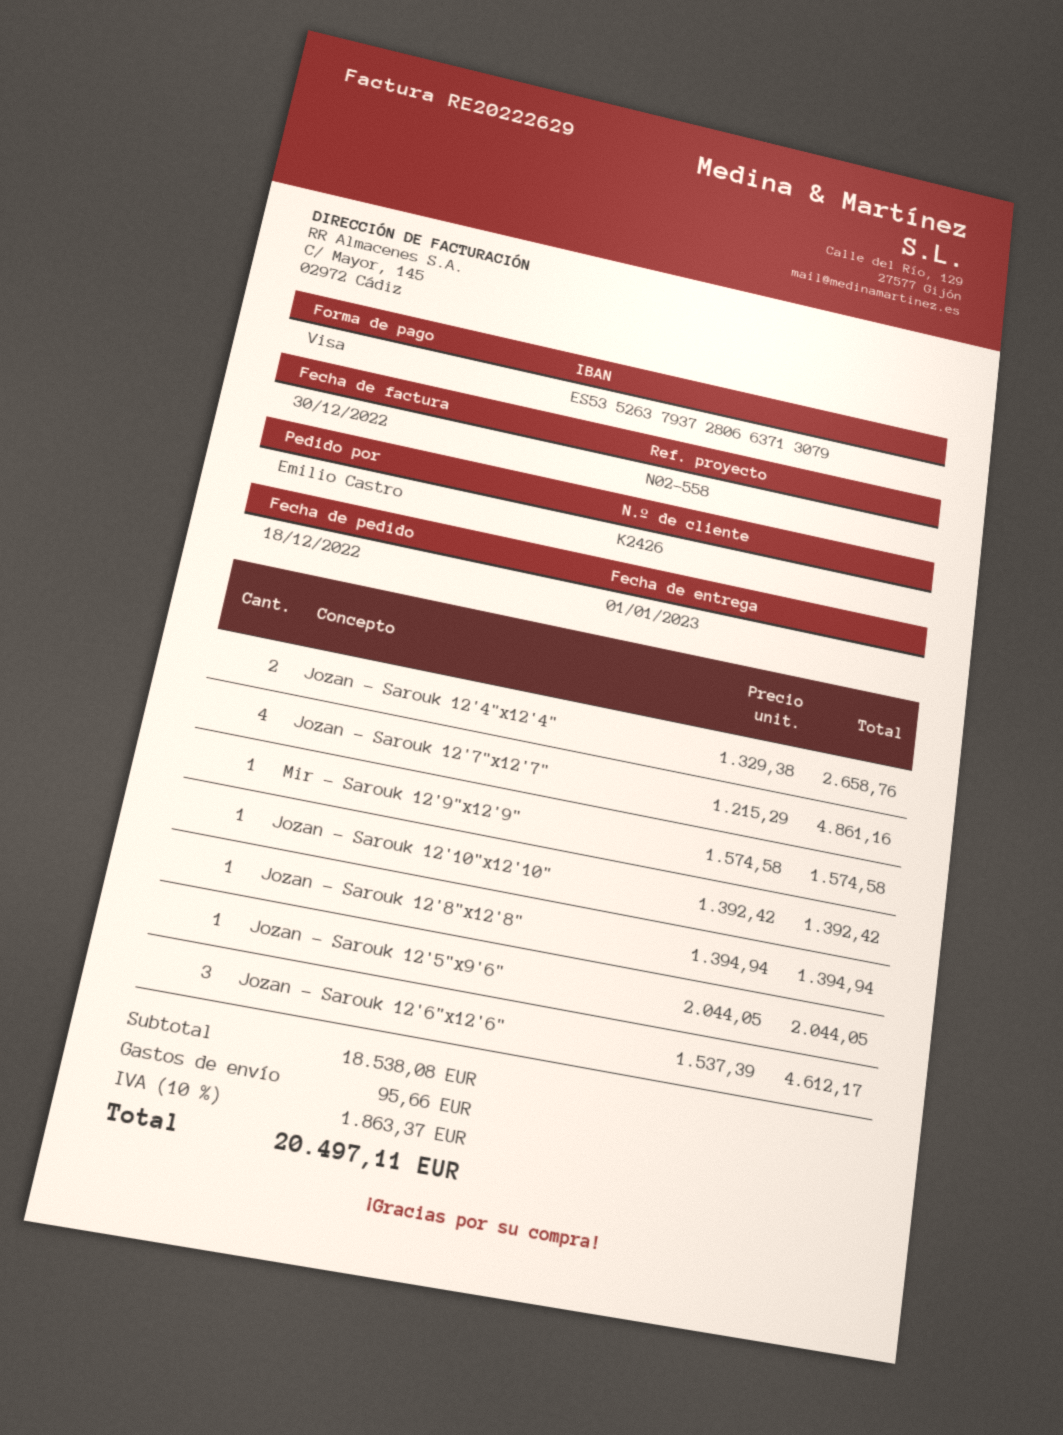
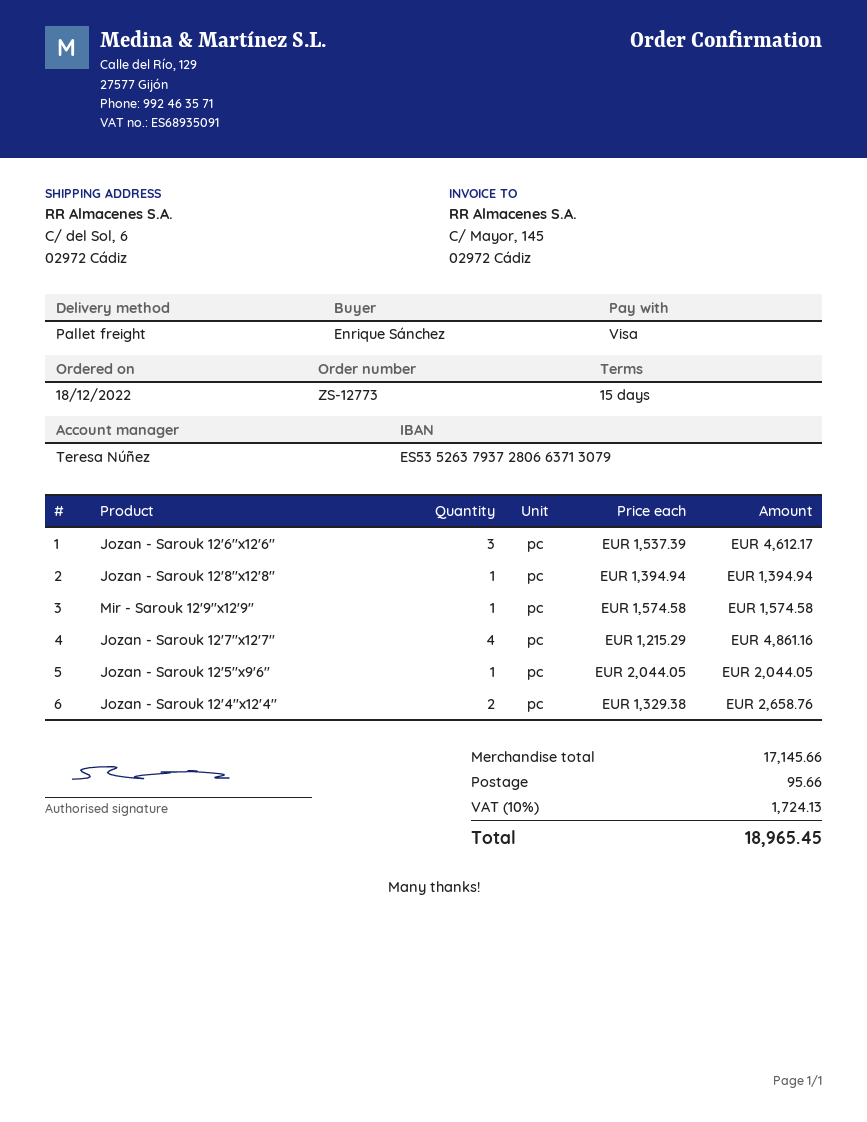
ordered by: Emilio Castro -> Enrique Sánchez
Jozan - Sarouk 12'10"x12'10": 1 x 1392.42 = 1392.42 -> none
subtotal: 18538.08 -> 17145.66
tax: 10% = 1863.37 -> 10% = 1724.13
total: 20497.11 -> 18965.45

